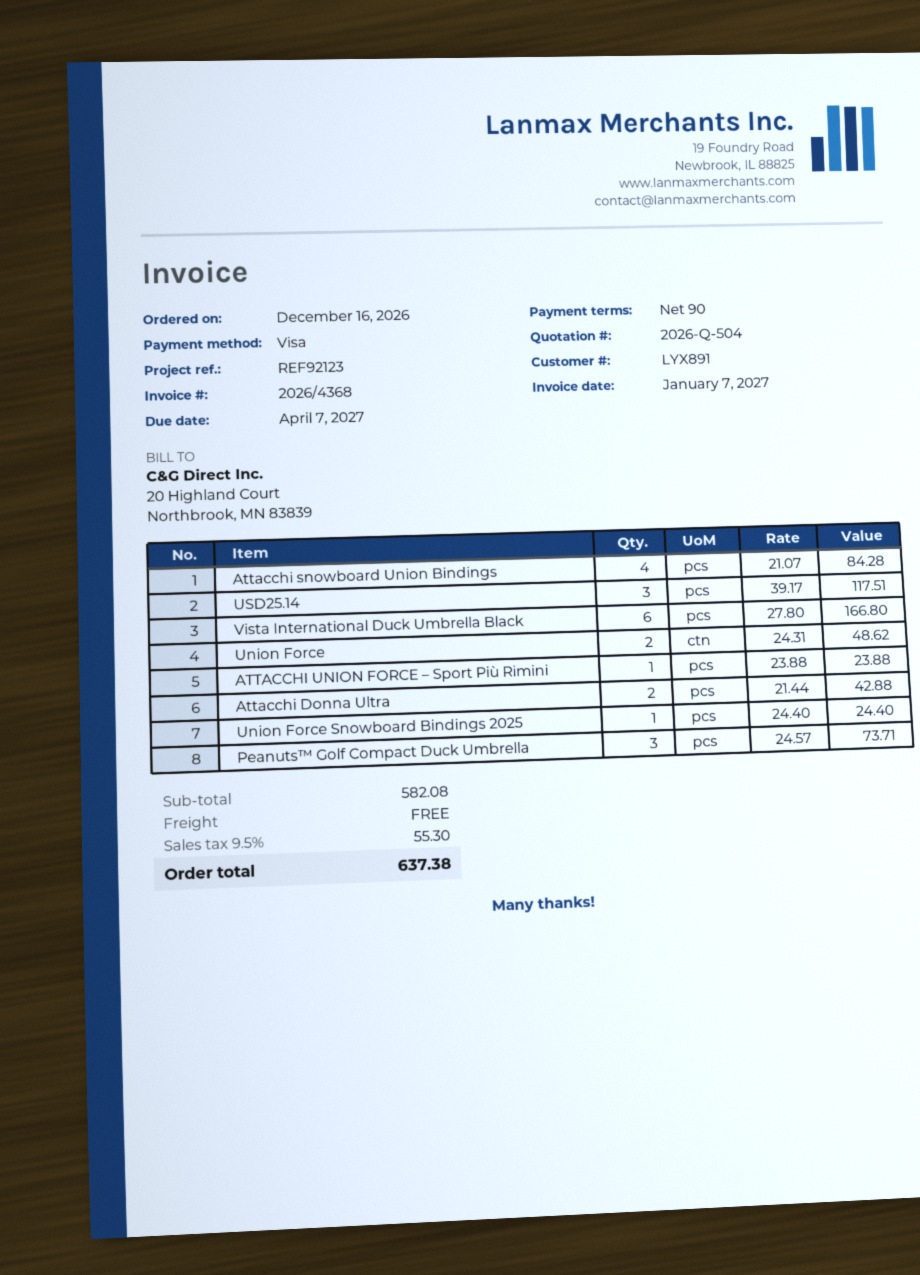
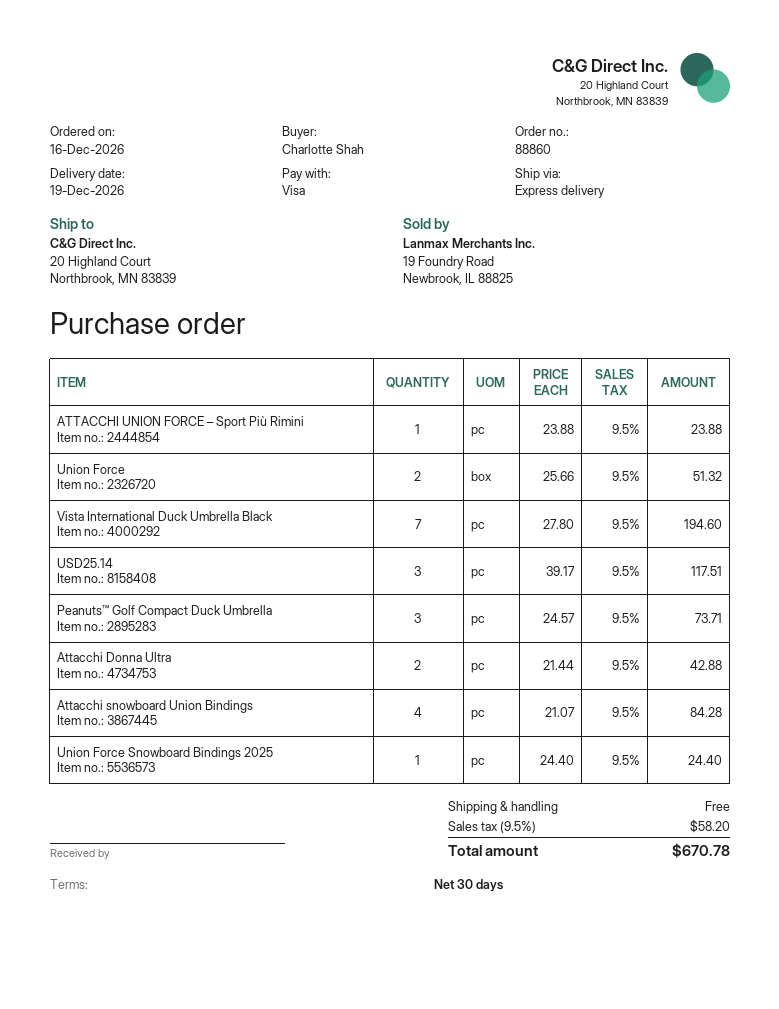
payment terms: 90 days -> 30 days
Vista International Duck Umbrella Black: 6 x 27.80 = 166.80 -> 7 x 27.80 = 194.60
Union Force: 2 x 24.31 = 48.62 -> 2 x 25.66 = 51.32
tax: 9.5% = 55.30 -> 9.5% = 58.20
total: 637.38 -> 670.78

